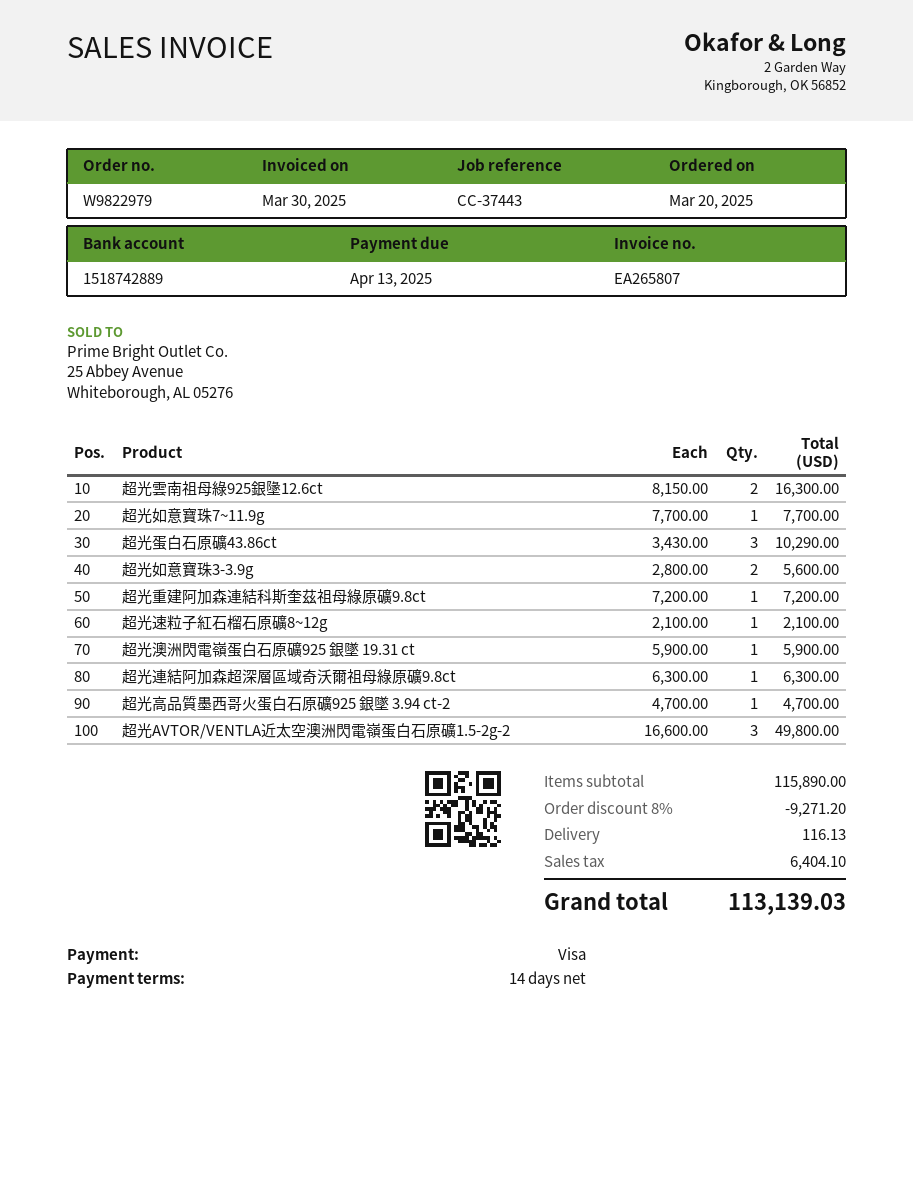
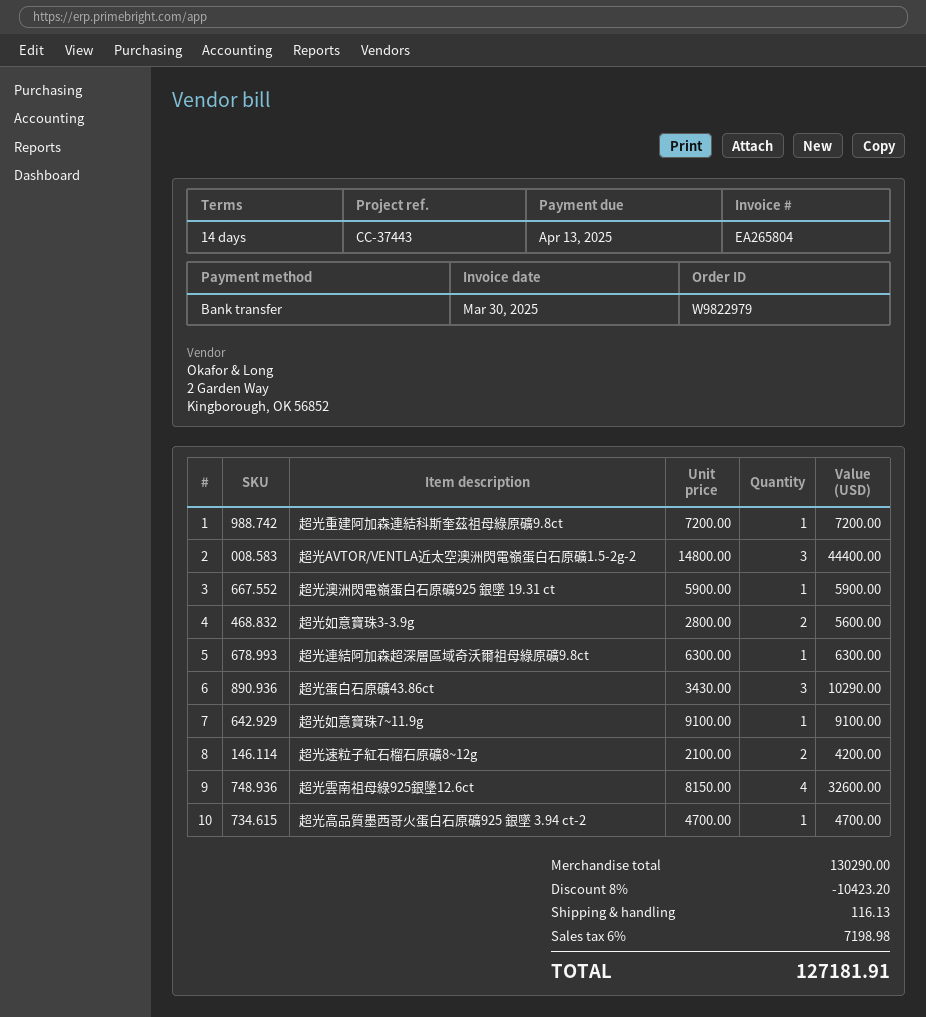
invoice number: EA265807 -> EA265804
payment method: Visa -> bank transfer
超光雲南祖母綠925銀墬12.6ct: 2 x 8150.00 = 16300.00 -> 4 x 8150.00 = 32600.00
超光如意寶珠7~11.9g: 1 x 7700.00 = 7700.00 -> 1 x 9100.00 = 9100.00
超光速粒子紅石榴石原礦8~12g: 1 x 2100.00 = 2100.00 -> 2 x 2100.00 = 4200.00
超光AVTOR/VENTLA近太空澳洲閃電嶺蛋白石原礦1.5-2g-2: 3 x 16600.00 = 49800.00 -> 3 x 14800.00 = 44400.00
subtotal: 115890.00 -> 130290.00
discount: 8% = 9271.20 -> 8% = 10423.20
tax: 6404.10 -> 7198.98
total: 113139.03 -> 127181.91

